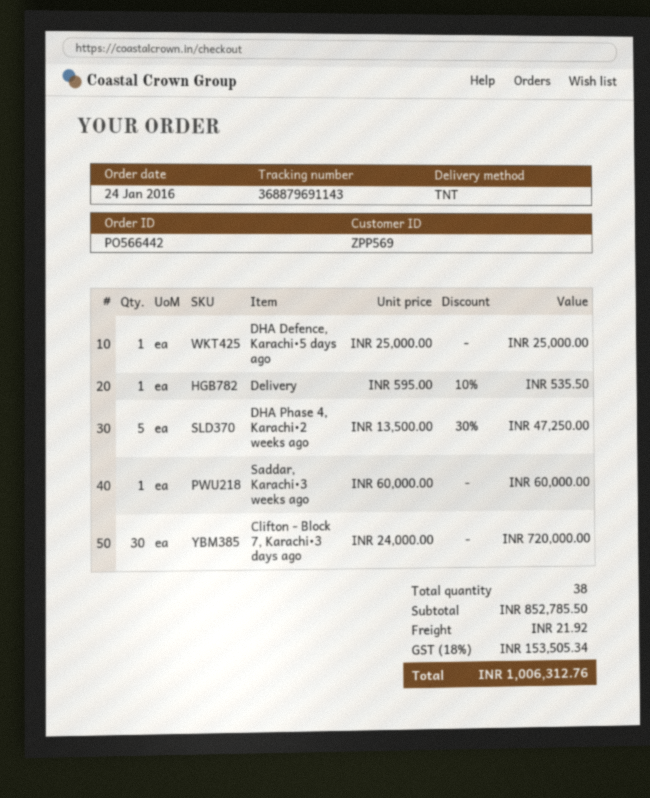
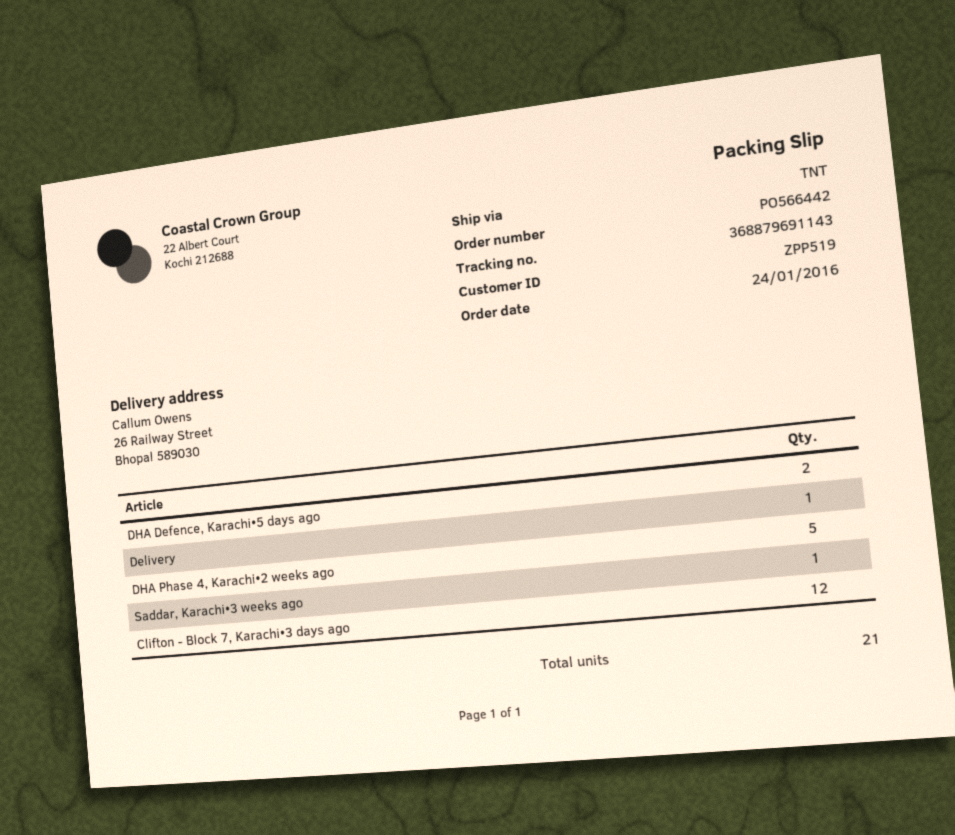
customer number: ZPP569 -> ZPP519
DHA Defence, Karachi•5 days ago: 1 -> 2
Clifton - Block 7, Karachi•3 days ago: 30 -> 12
total quantity: 38 -> 21

